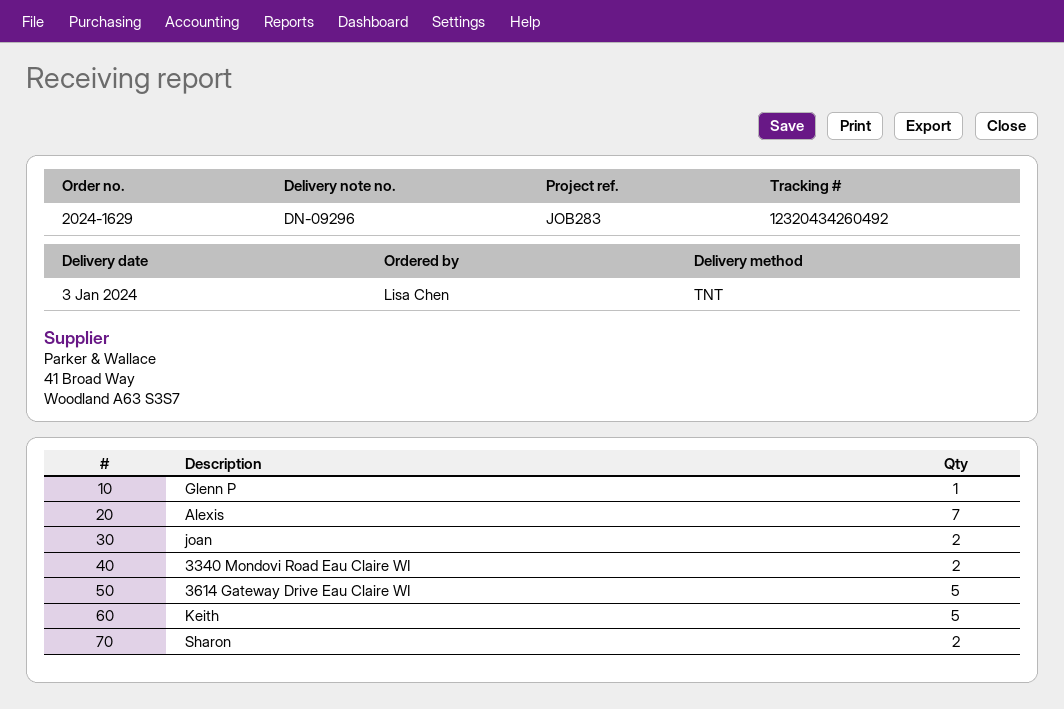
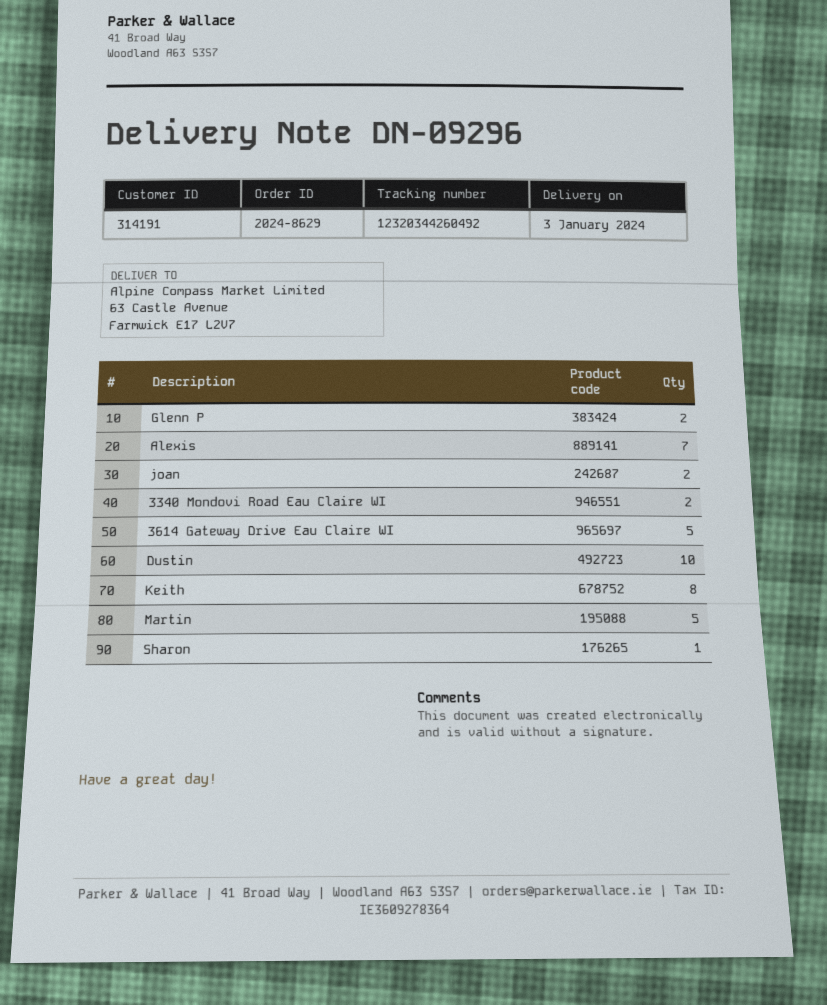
order number: 2024-1629 -> 2024-8629
tracking number: 12320434260492 -> 12320344260492
Glenn P: 1 -> 2
Keith: 5 -> 8
Sharon: 2 -> 1
Dustin: none -> 10
Martin: none -> 5

